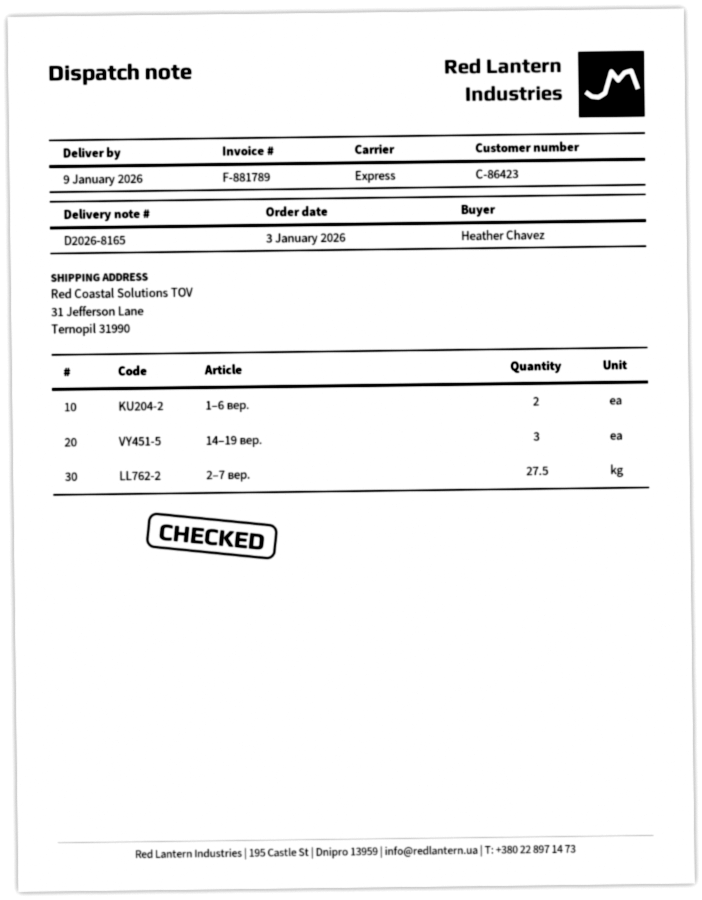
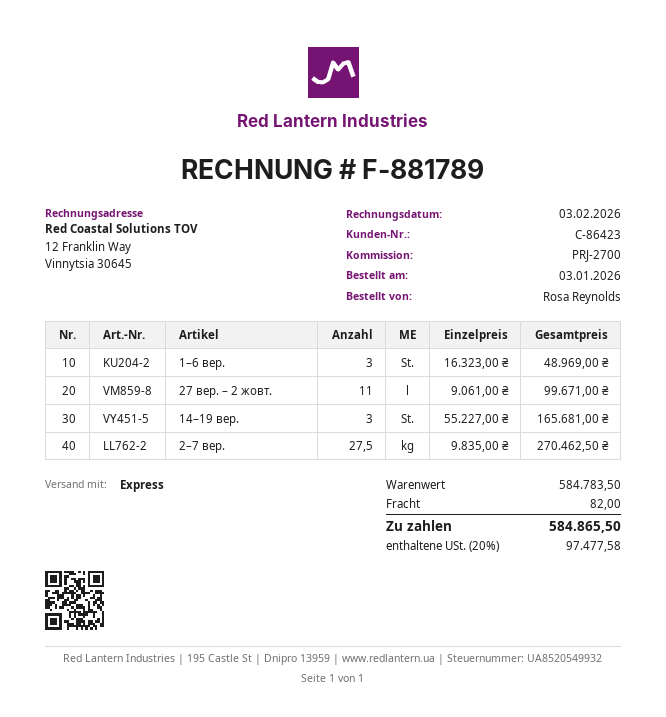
ordered by: Heather Chavez -> Rosa Reynolds
1–6 вер.: 2 -> 3
27 вер. – 2 жовт.: none -> 11

